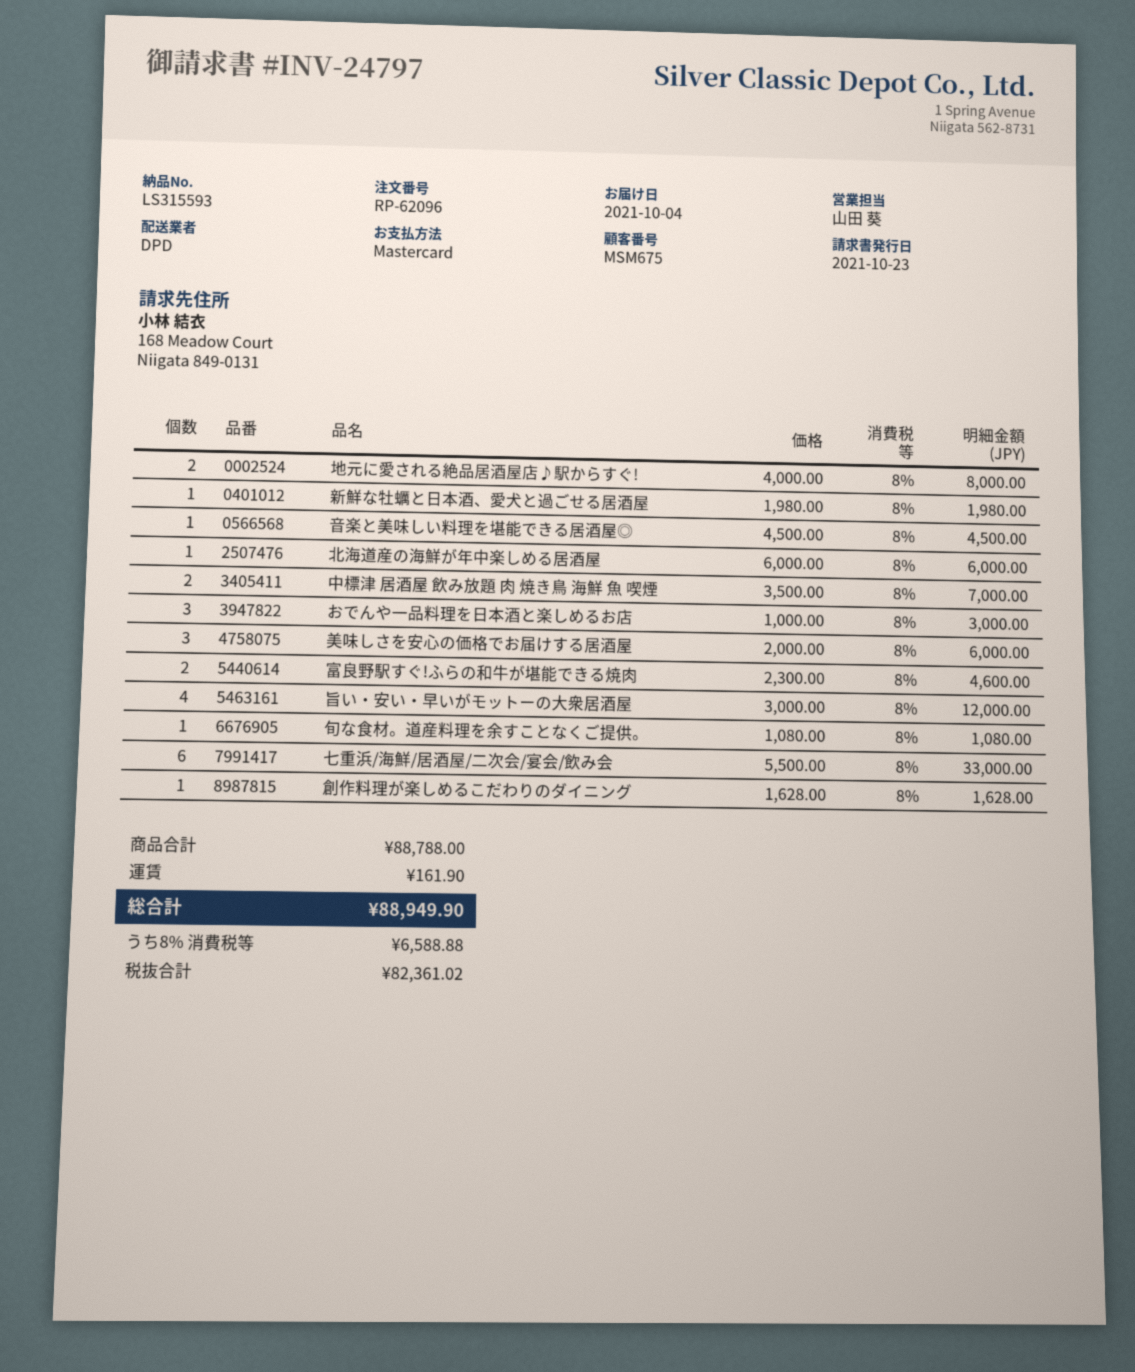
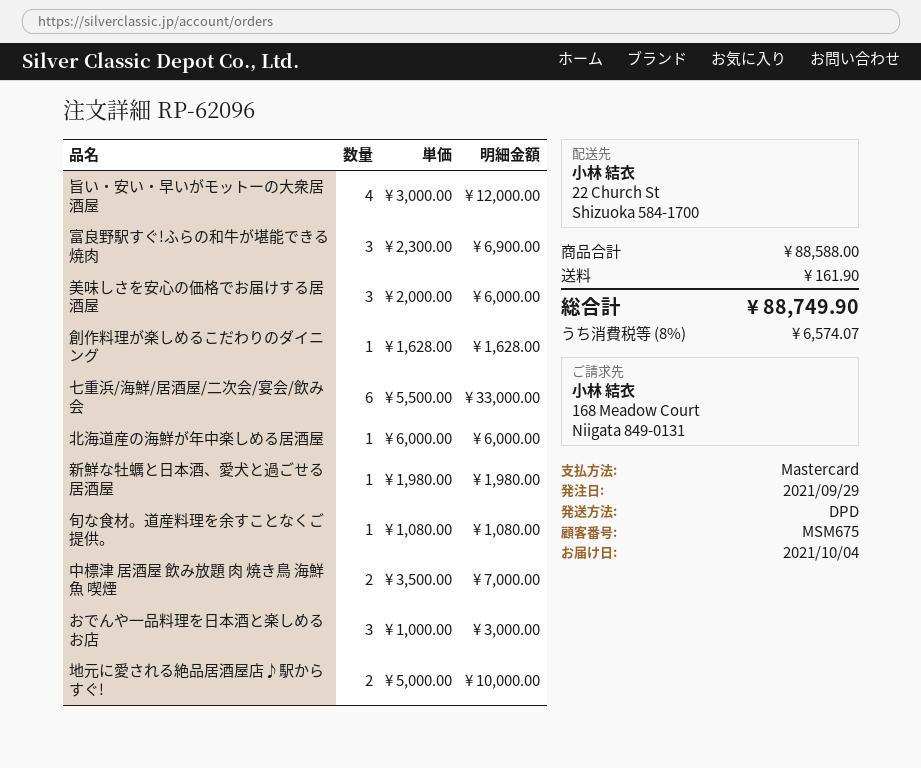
地元に愛される絶品居酒屋店♪駅からすぐ!: 2 x 4000.00 = 8000.00 -> 2 x 5000.00 = 10000.00
音楽と美味しい料理を堪能できる居酒屋◎: 1 x 4500.00 = 4500.00 -> none
富良野駅すぐ!ふらの和牛が堪能できる焼肉: 2 x 2300.00 = 4600.00 -> 3 x 2300.00 = 6900.00
subtotal: 88788.00 -> 88588.00
tax: 8% = 6588.88 -> 8% = 6574.07
total: 88949.90 -> 88749.90

